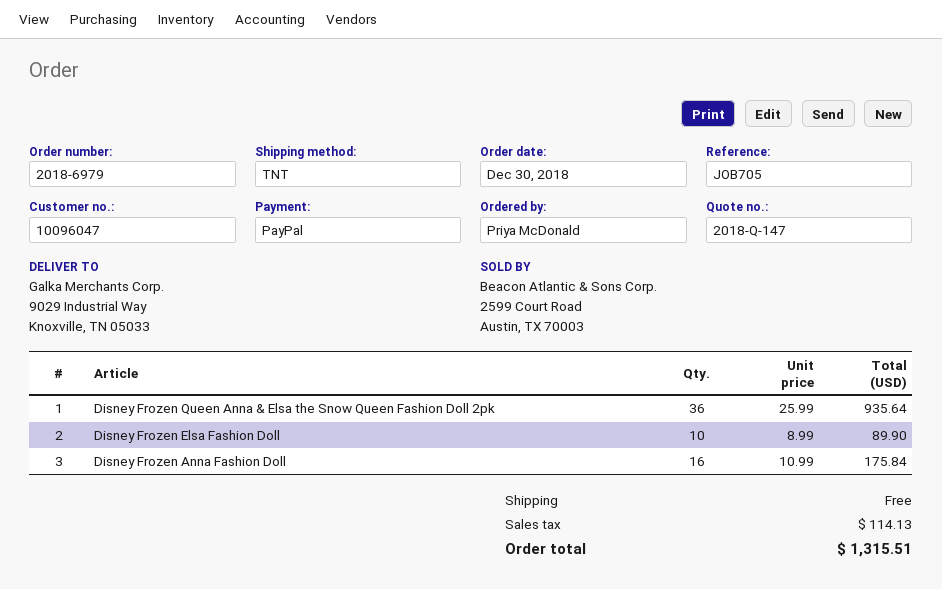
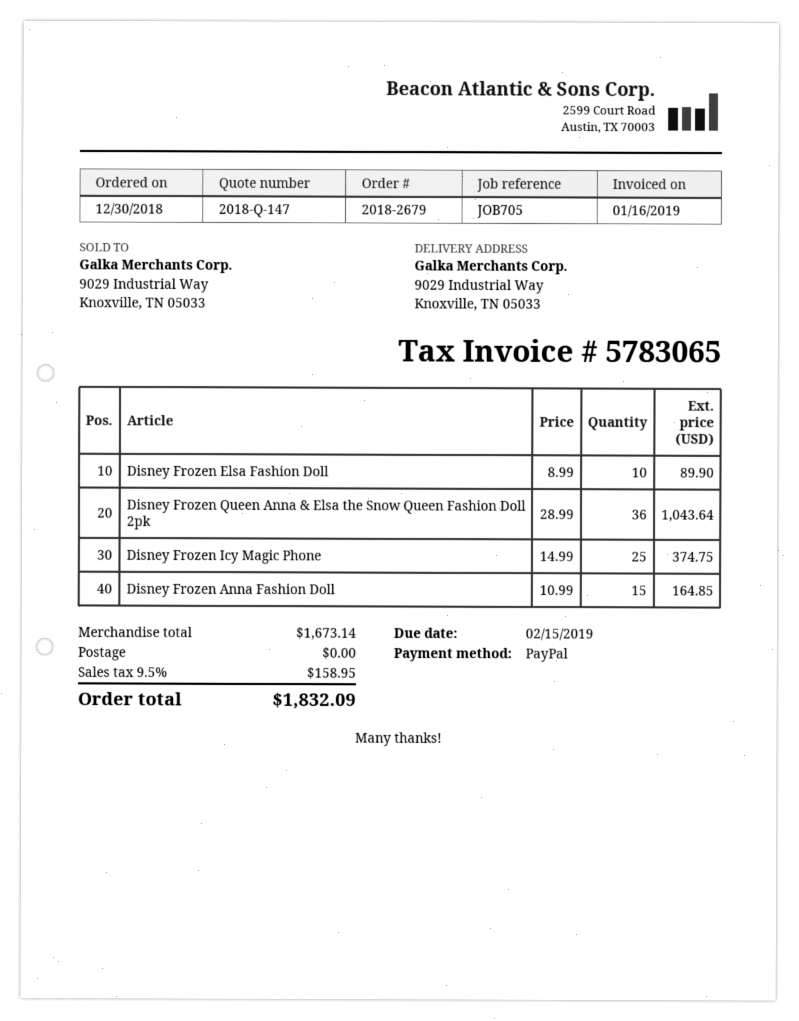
order number: 2018-6979 -> 2018-2679
Disney Frozen Queen Anna & Elsa the Snow Queen Fashion Doll 2pk: 36 x 25.99 = 935.64 -> 36 x 28.99 = 1043.64
Disney Frozen Anna Fashion Doll: 16 x 10.99 = 175.84 -> 15 x 10.99 = 164.85
Disney Frozen Icy Magic Phone: none -> 25 x 14.99 = 374.75
tax: 114.13 -> 158.95
total: 1315.51 -> 1832.09

